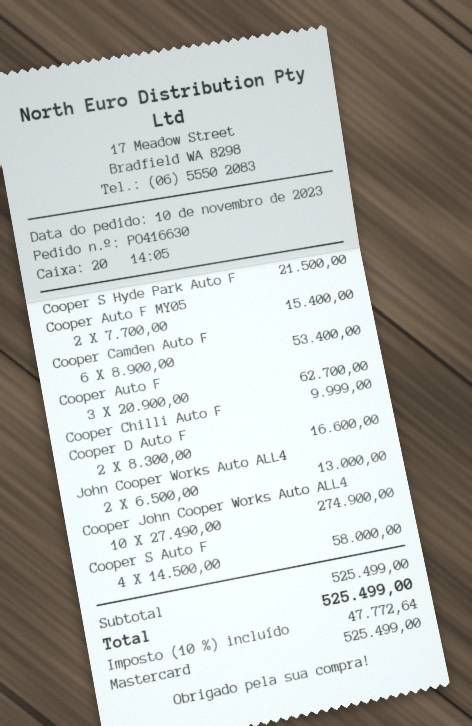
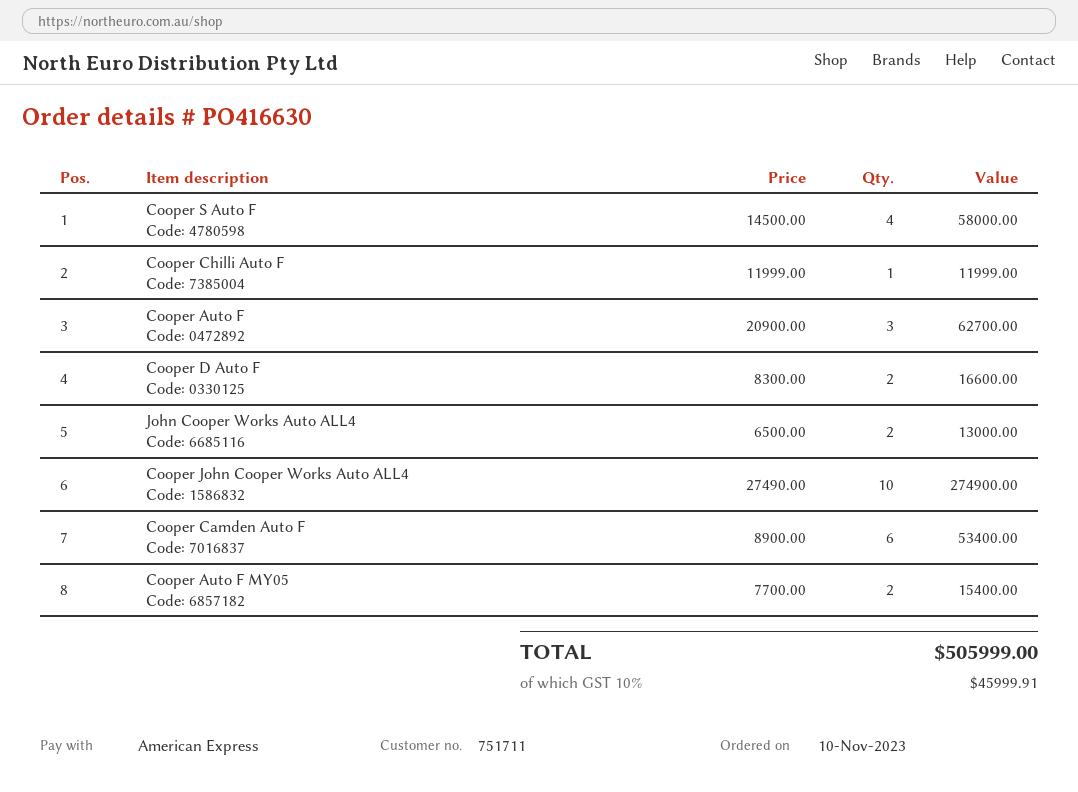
payment method: Mastercard -> American Express
Cooper S Hyde Park Auto F: 1 x 21500.00 = 21500.00 -> none
Cooper Chilli Auto F: 1 x 9999.00 = 9999.00 -> 1 x 11999.00 = 11999.00
tax: 10% = 47772.64 -> 10% = 45999.91
total: 525499.00 -> 505999.00

